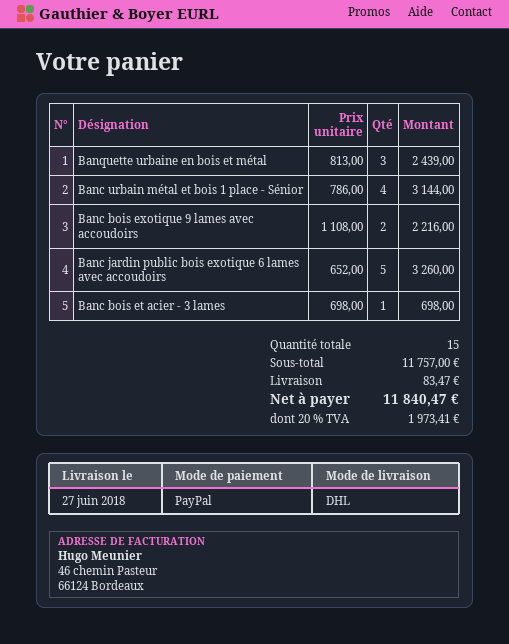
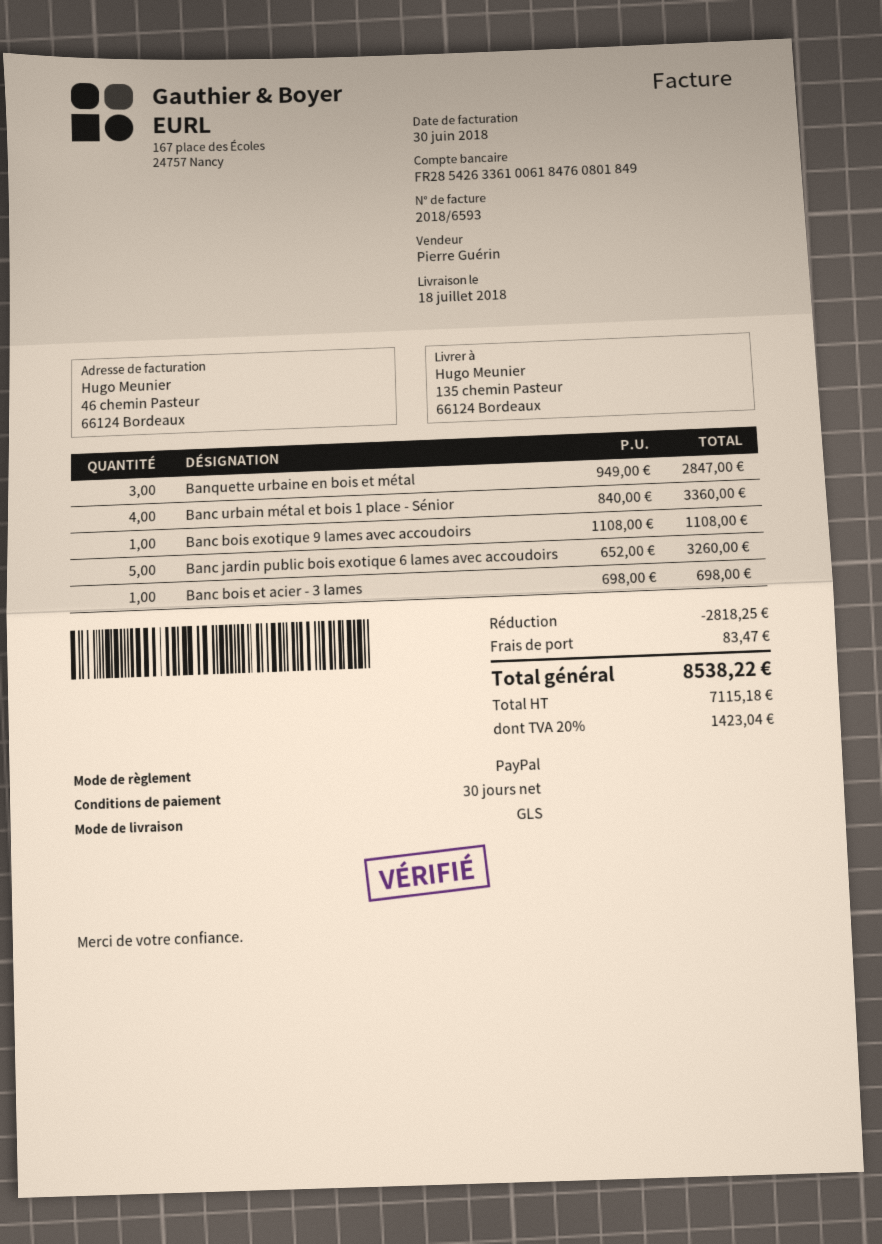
delivery date: 2018-06-27 -> 2018-07-18
shipping method: DHL -> GLS
Banquette urbaine en bois et métal: 3 x 813.00 = 2439.00 -> 3 x 949.00 = 2847.00
Banc urbain métal et bois 1 place - Sénior: 4 x 786.00 = 3144.00 -> 4 x 840.00 = 3360.00
Banc bois exotique 9 lames avec accoudoirs: 2 x 1108.00 = 2216.00 -> 1 x 1108.00 = 1108.00
discount: none -> 2818.25
tax: 20% = 1973.41 -> 20% = 1423.04
total: 11840.47 -> 8538.22

